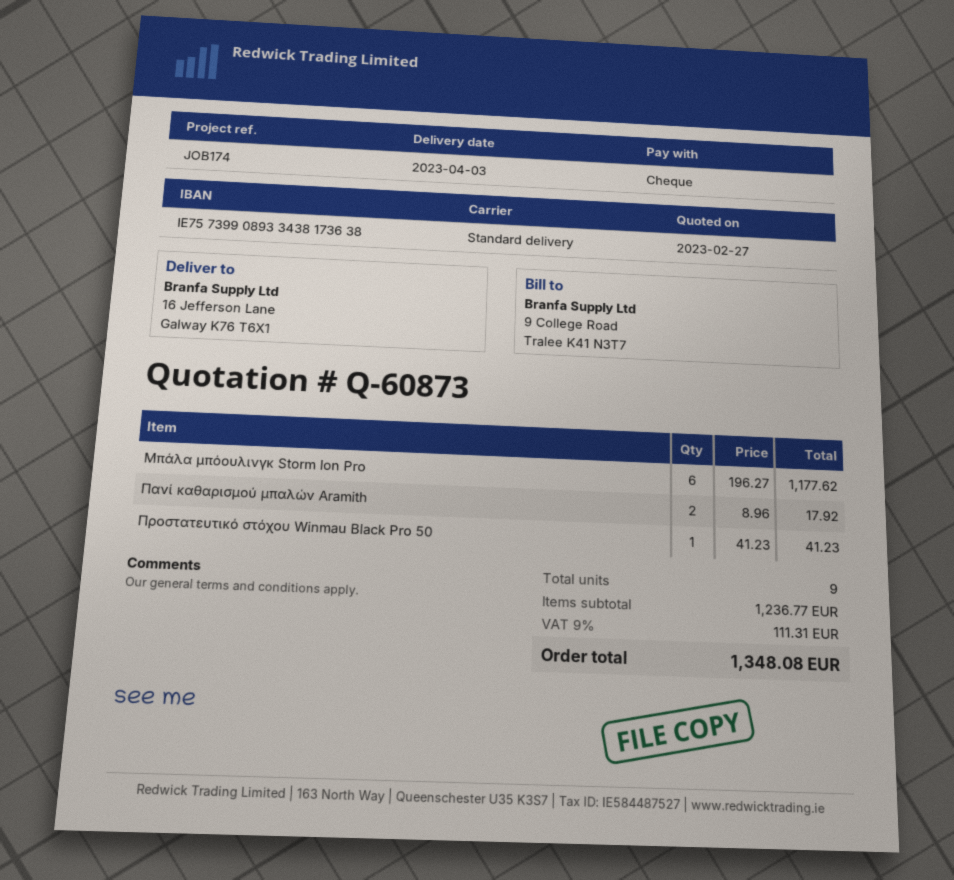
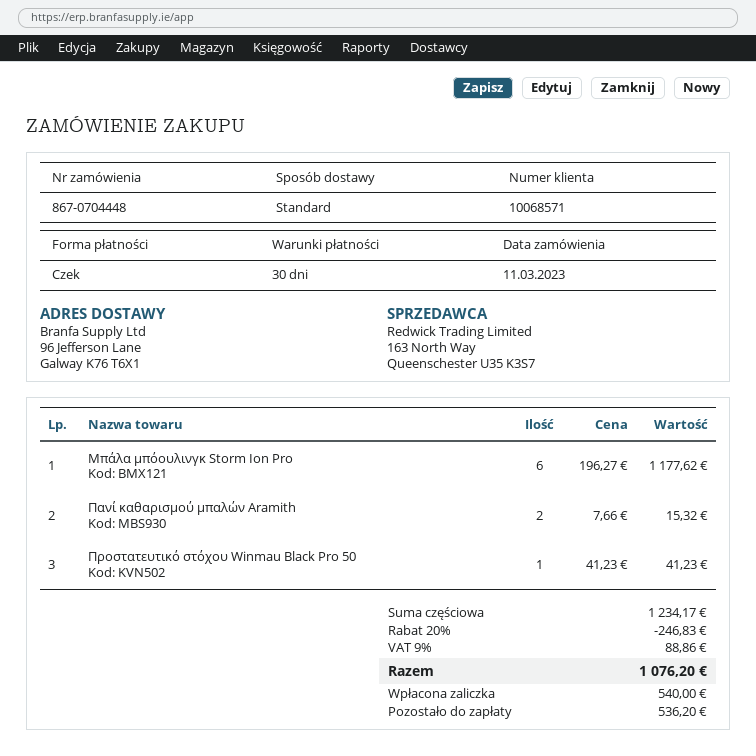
ship to: 16 Jefferson Lane, Galway K76 T6X1 -> 96 Jefferson Lane, Galway K76 T6X1
Πανί καθαρισμού μπαλών Aramith: 2 x 8.96 = 17.92 -> 2 x 7.66 = 15.32
subtotal: 1236.77 -> 1234.17
discount: none -> 20% = 246.83
tax: 9% = 111.31 -> 9% = 88.86
total: 1348.08 -> 1076.20

